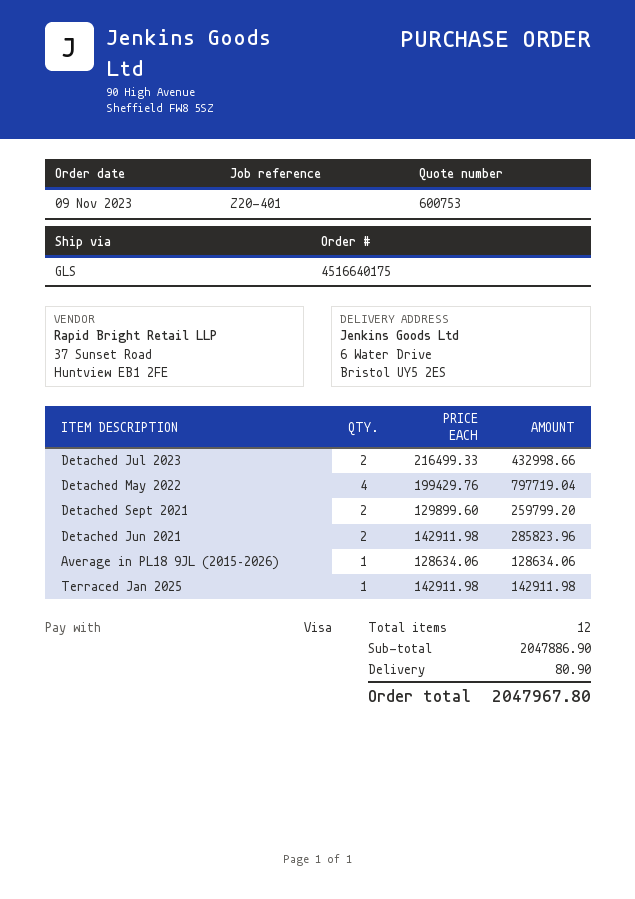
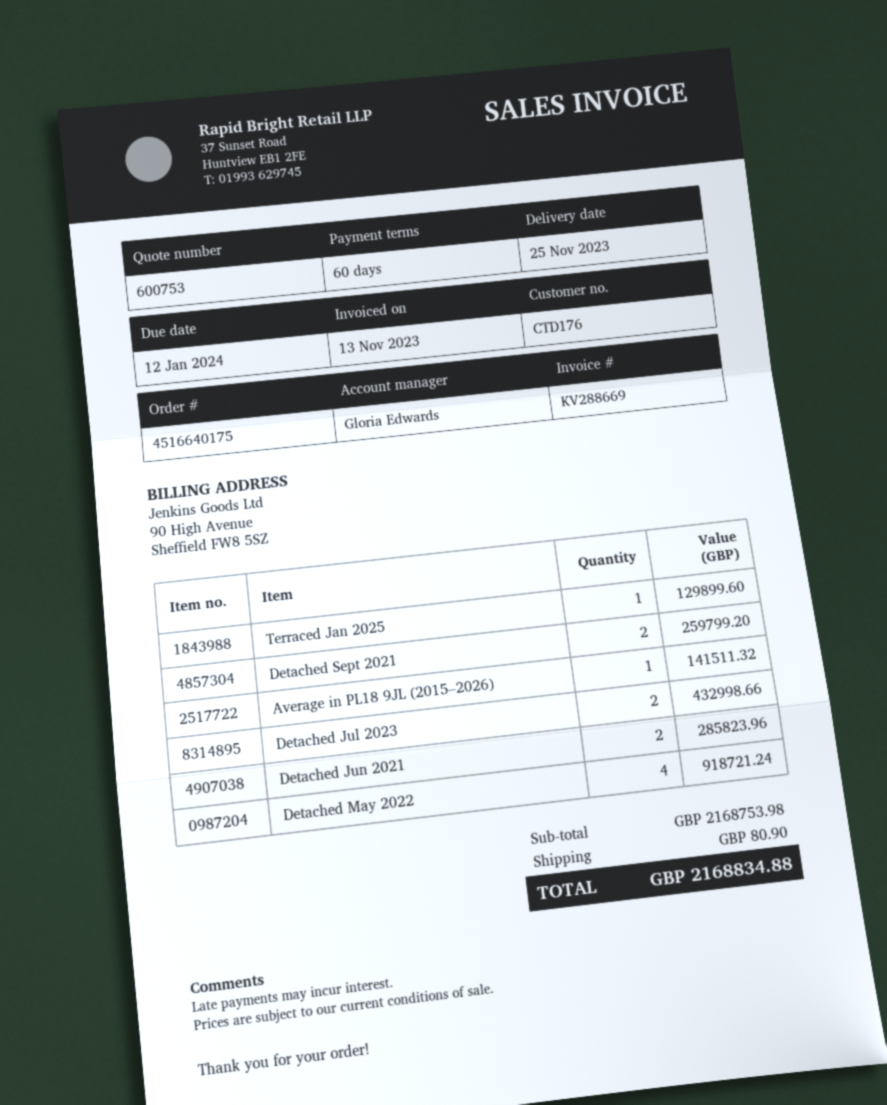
Detached May 2022: 4 for 797719.04 -> 4 for 918721.24
Average in PL18 9JL (2015–2026): 1 for 128634.06 -> 1 for 141511.32
Terraced Jan 2025: 1 for 142911.98 -> 1 for 129899.60
subtotal: 2047886.90 -> 2168753.98
total: 2047967.80 -> 2168834.88

